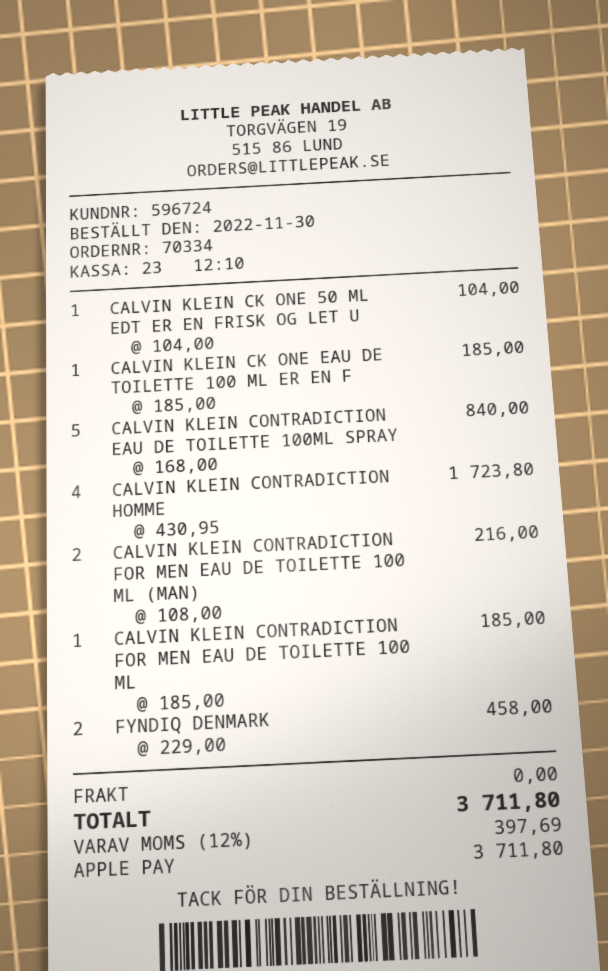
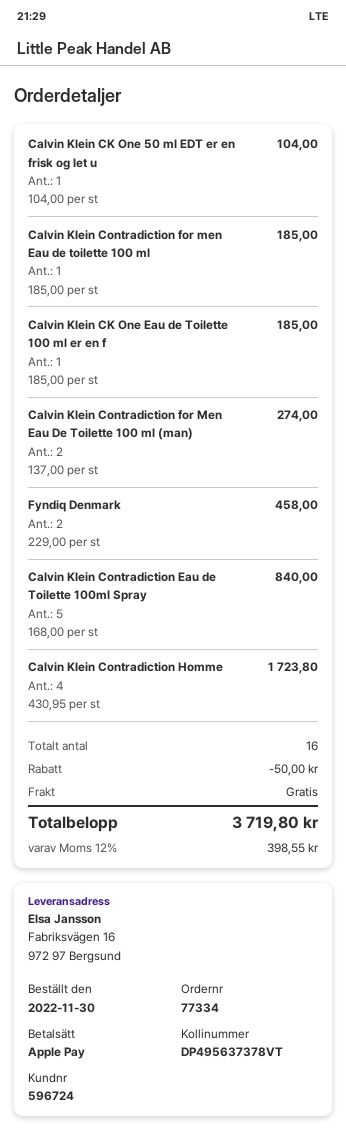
order number: 70334 -> 77334
CALVIN KLEIN CONTRADICTION FOR MEN EAU DE TOILETTE 100 ML (MAN): 2 x 108.00 = 216.00 -> 2 x 137.00 = 274.00
discount: none -> 50.00
tax: 12% = 397.69 -> 12% = 398.55
total: 3711.80 -> 3719.80

